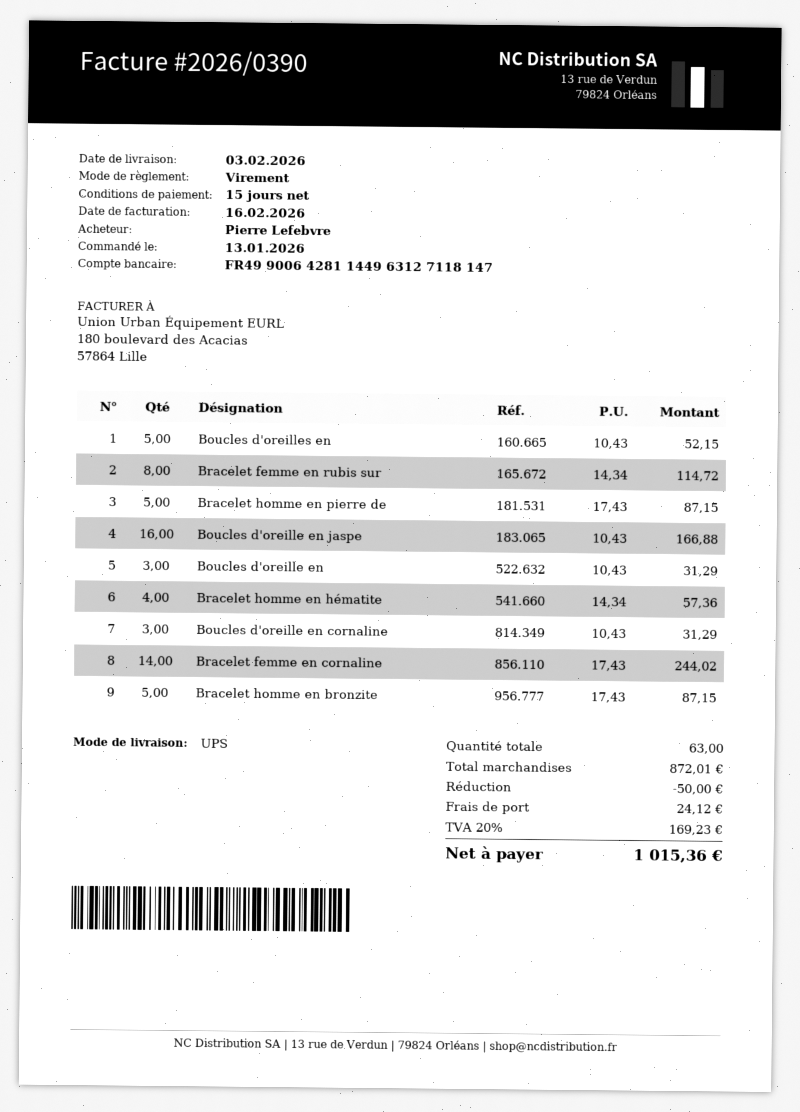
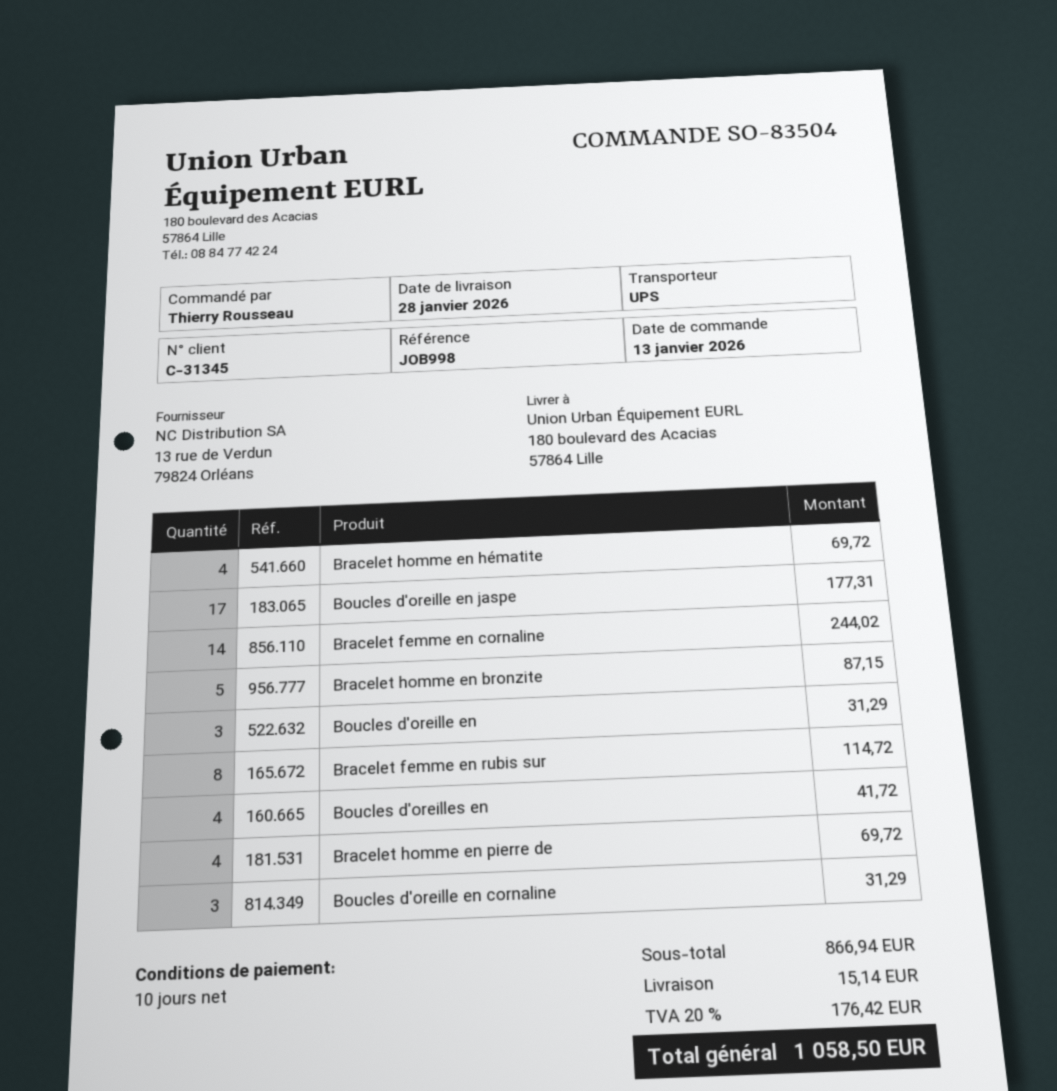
delivery date: 2026-02-03 -> 2026-01-28
payment terms: 15 days -> 10 days
ordered by: Pierre Lefebvre -> Thierry Rousseau
Boucles d'oreilles en: 5 for 52.15 -> 4 for 41.72
Bracelet homme en pierre de: 5 for 87.15 -> 4 for 69.72
Boucles d'oreille en jaspe: 16 for 166.88 -> 17 for 177.31
Bracelet homme en hématite: 4 for 57.36 -> 4 for 69.72
subtotal: 872.01 -> 866.94
discount: 50.00 -> none
shipping: 24.12 -> 15.14
tax: 20% = 169.23 -> 20% = 176.42
total: 1015.36 -> 1058.50

